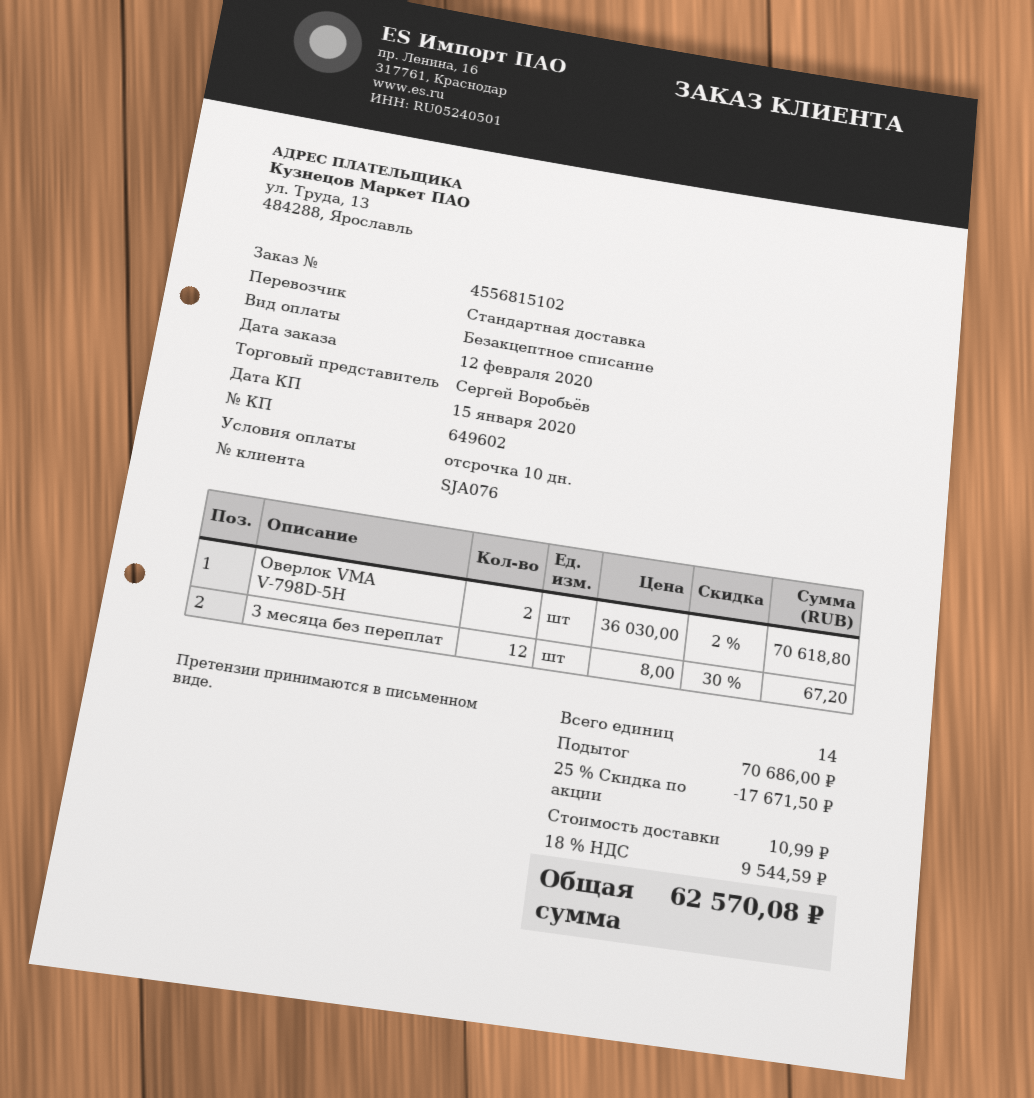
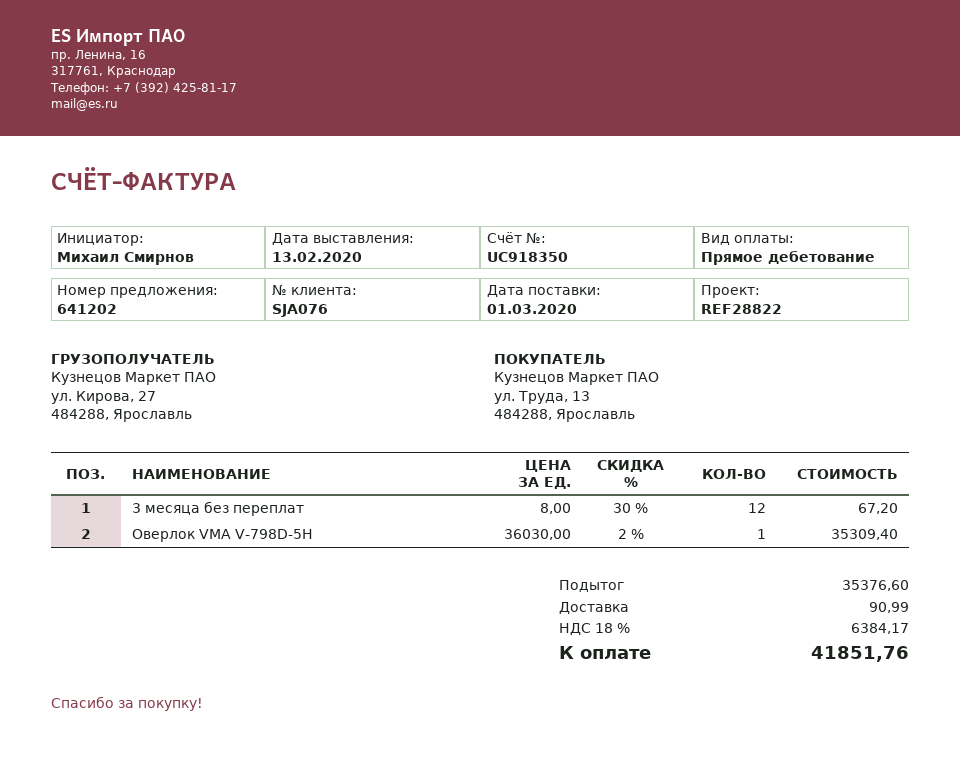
quote number: 649602 -> 641202
Оверлок VMA V-798D-5H: 2 x 36030.00 - 2% = 70618.80 -> 1 x 36030.00 - 2% = 35309.40
subtotal: 70686.00 -> 35376.60
discount: 25% = 17671.50 -> none
shipping: 10.99 -> 90.99
tax: 18% = 9544.59 -> 18% = 6384.17
total: 62570.08 -> 41851.76

